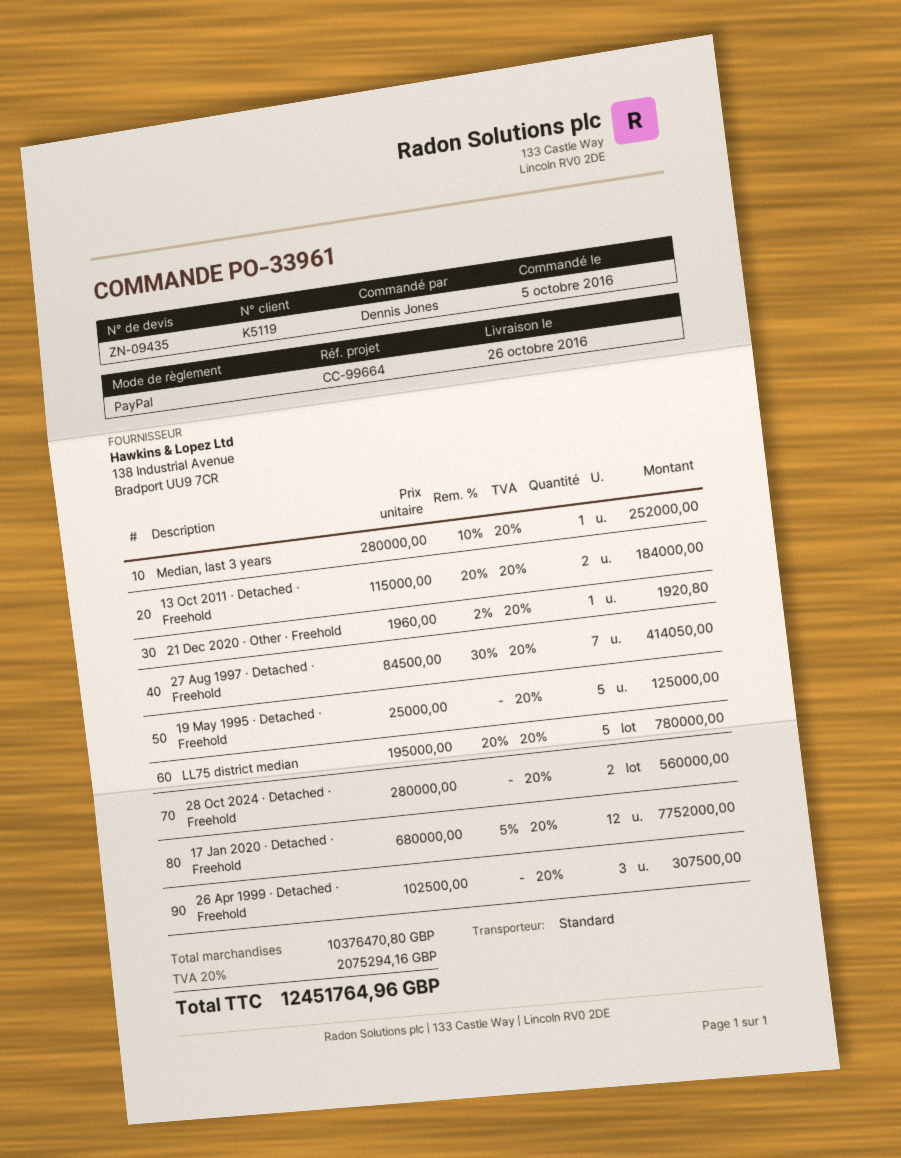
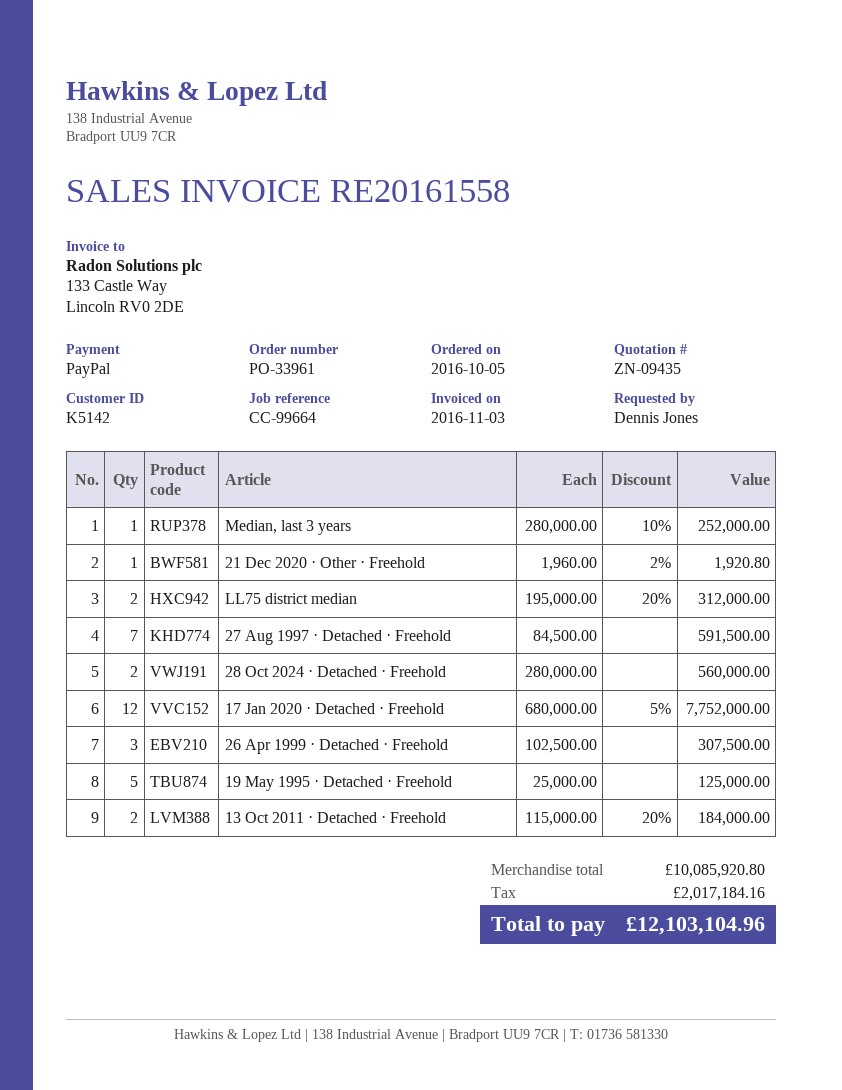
customer number: K5119 -> K5142
27 Aug 1997 · Detached · Freehold: 7 x 84500.00 - 30% = 414050.00 -> 7 x 84500.00 = 591500.00
LL75 district median: 5 x 195000.00 - 20% = 780000.00 -> 2 x 195000.00 - 20% = 312000.00
subtotal: 10376470.80 -> 10085920.80
tax: 2075294.16 -> 2017184.16
total: 12451764.96 -> 12103104.96

